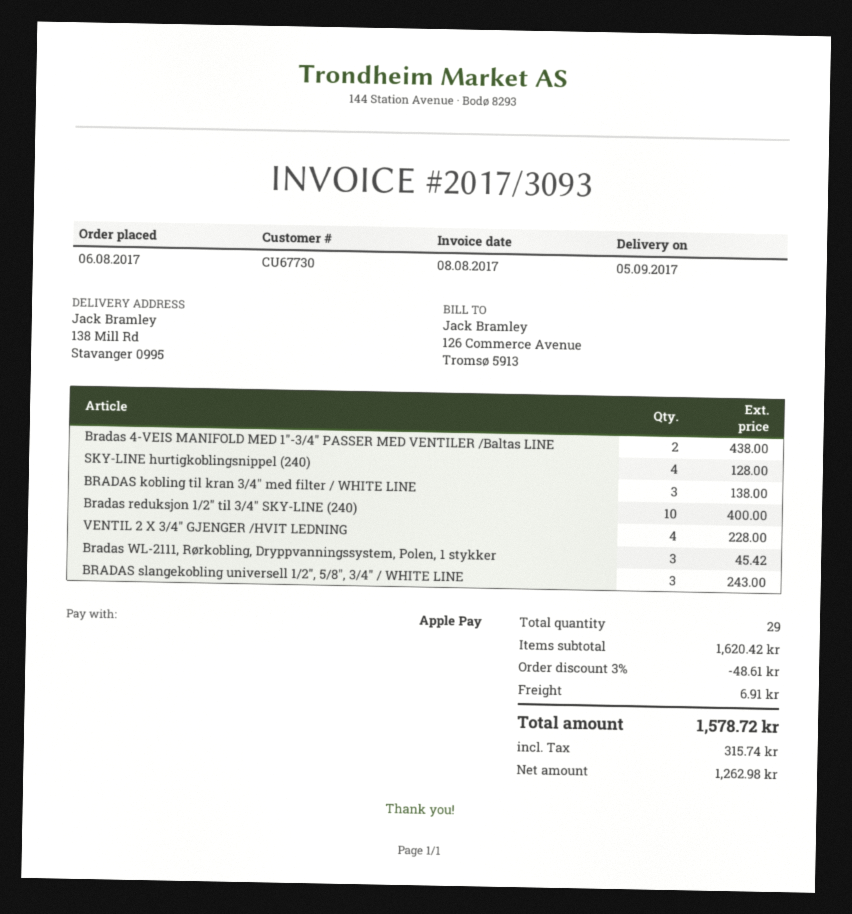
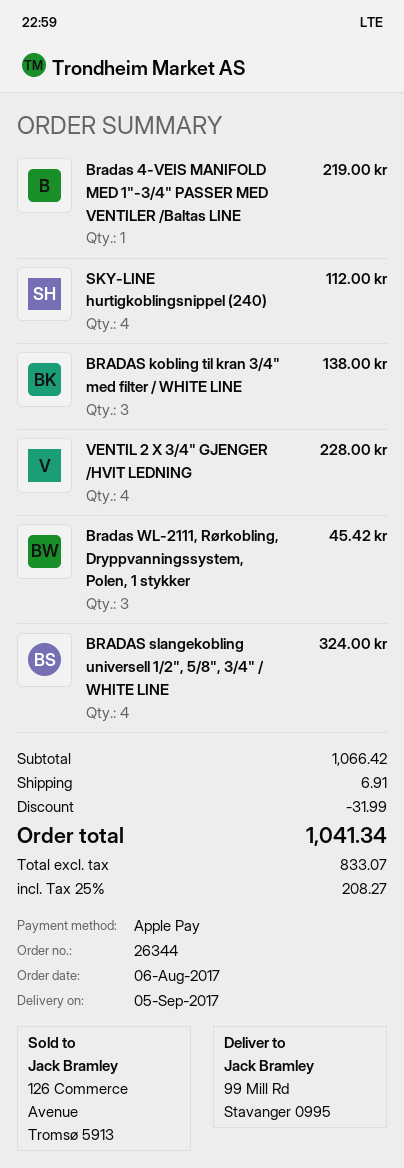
ship to: 138 Mill Rd, Stavanger 0995 -> 99 Mill Rd, Stavanger 0995
Bradas 4-VEIS MANIFOLD MED 1"-3/4" PASSER MED VENTILER /Baltas LINE: 2 for 438.00 -> 1 for 219.00
SKY-LINE hurtigkoblingsnippel (240): 4 for 128.00 -> 4 for 112.00
Bradas reduksjon 1/2" til 3/4" SKY-LINE (240): 10 for 400.00 -> none
BRADAS slangekobling universell 1/2", 5/8", 3/4" / WHITE LINE: 3 for 243.00 -> 4 for 324.00
subtotal: 1620.42 -> 1066.42
discount: 48.61 -> 31.99
net: 1262.98 -> 833.07
tax: 315.74 -> 208.27
total: 1578.72 -> 1041.34

